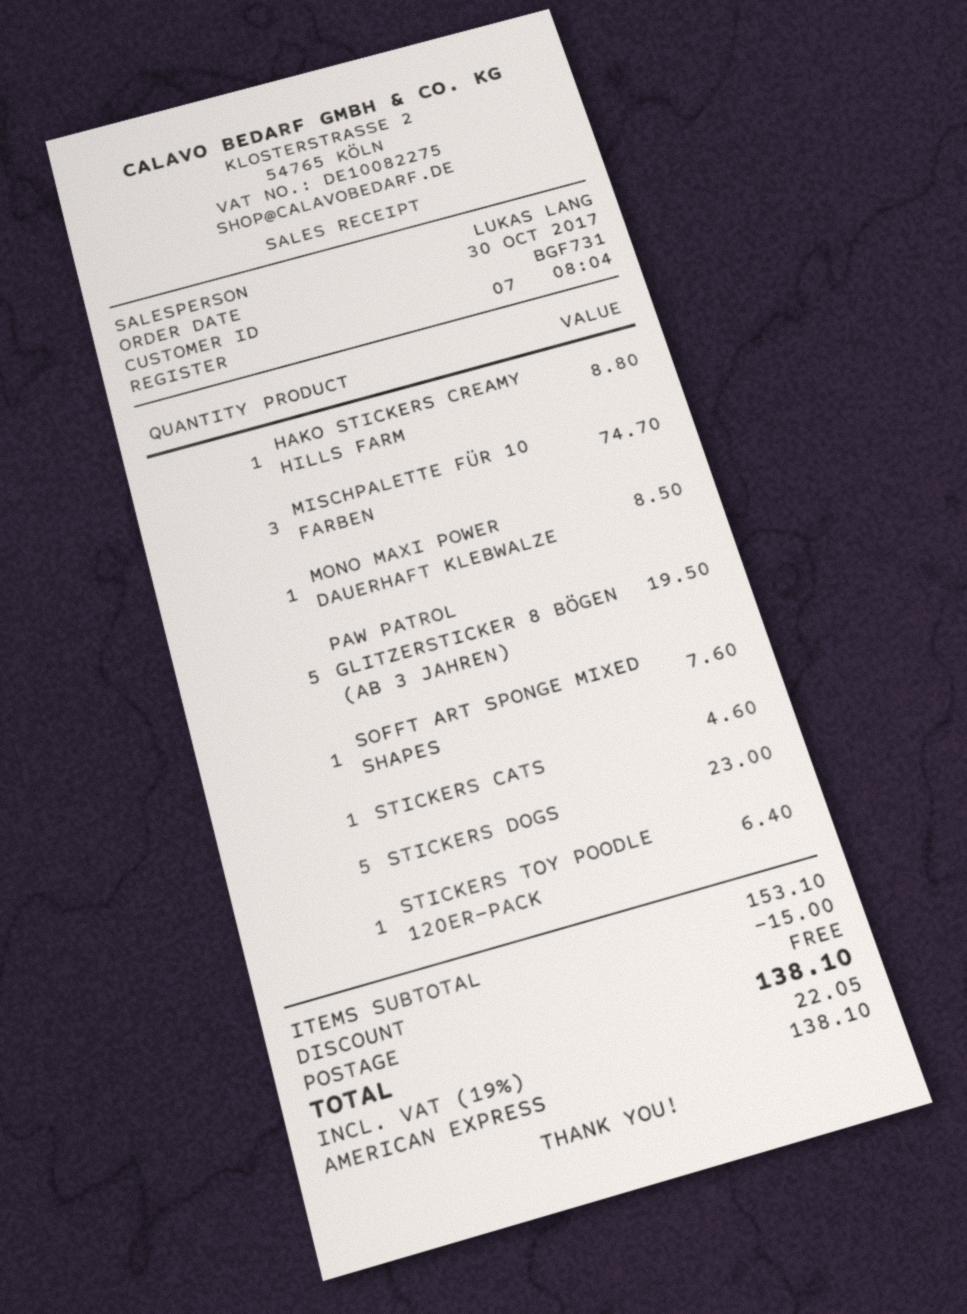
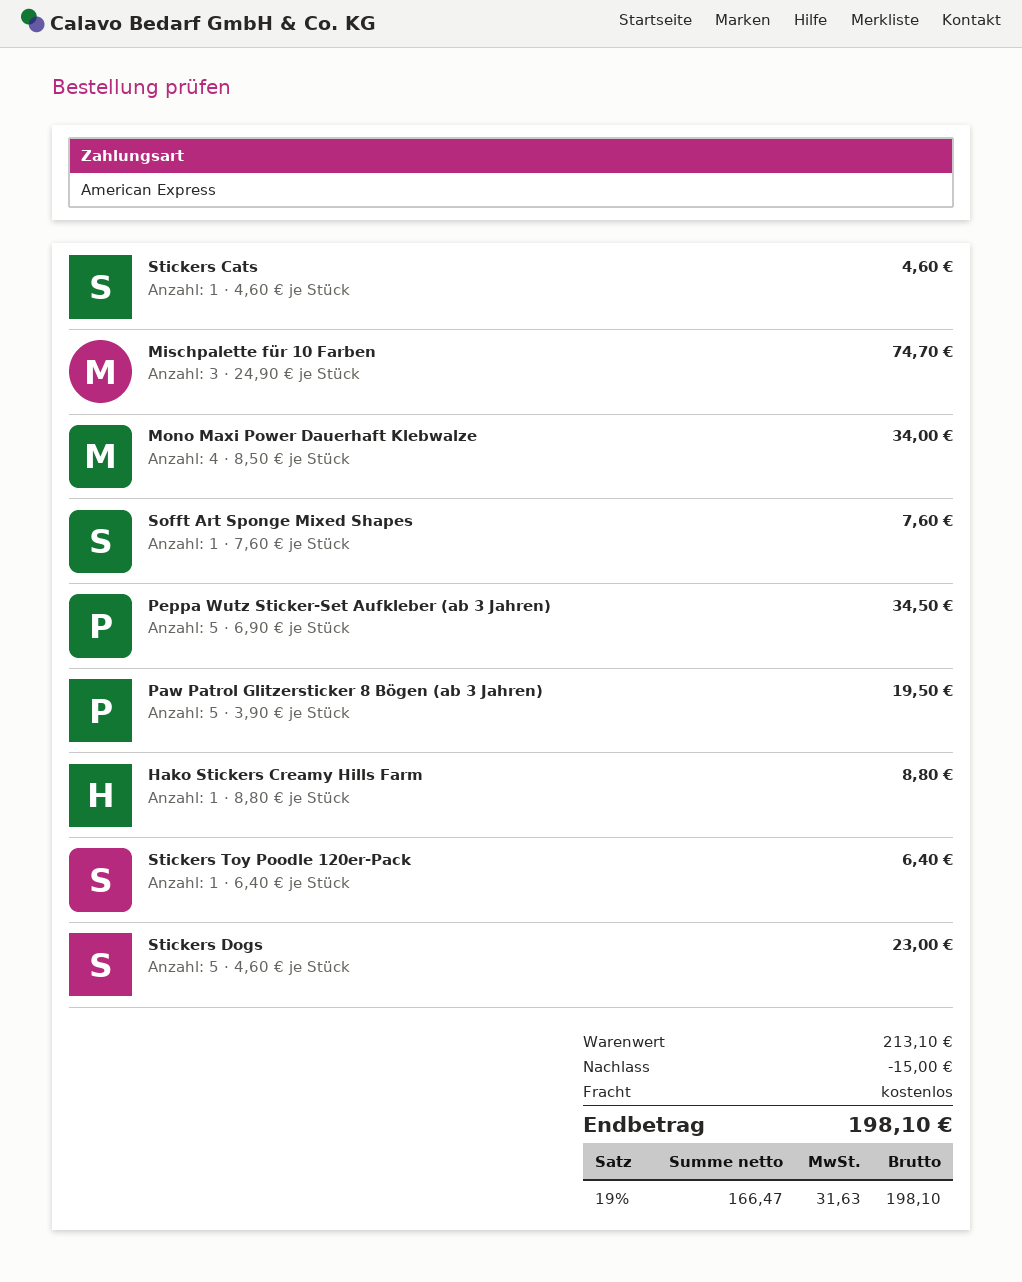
MONO MAXI POWER DAUERHAFT KLEBWALZE: 1 for 8.50 -> 4 for 34.00
Peppa Wutz Sticker-Set Aufkleber (ab 3 Jahren): none -> 5 for 34.50
subtotal: 153.10 -> 213.10
tax: 19% = 22.05 -> 19% = 31.63
total: 138.10 -> 198.10

